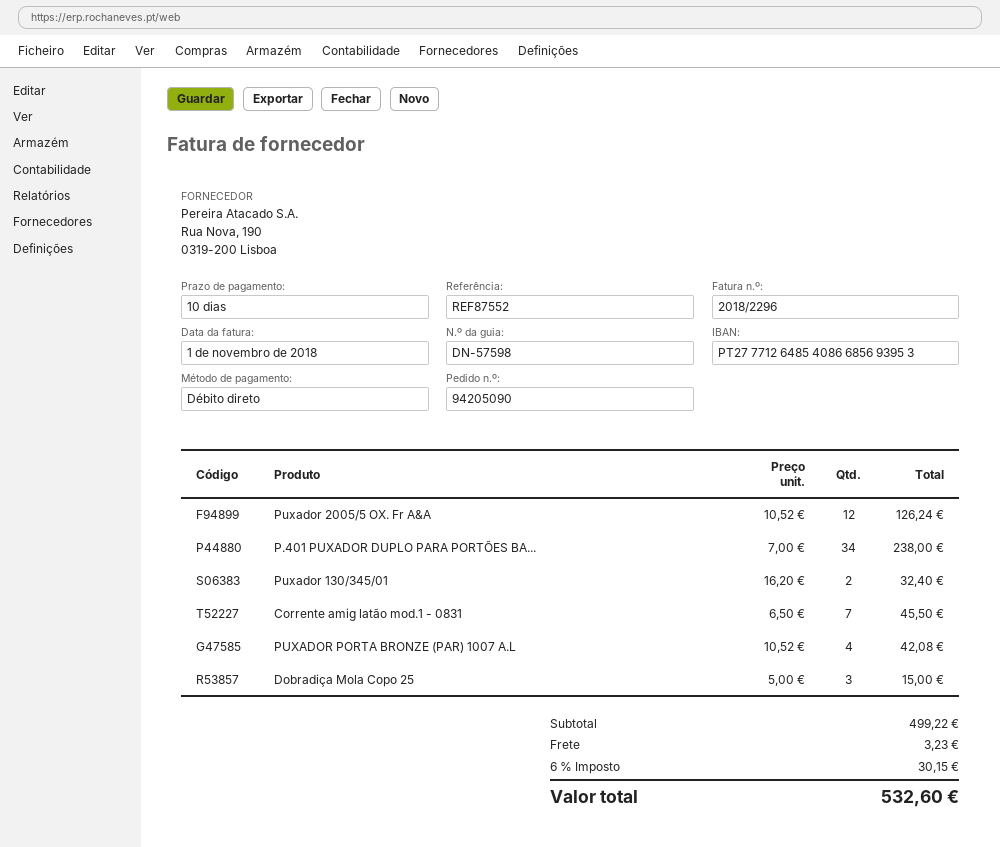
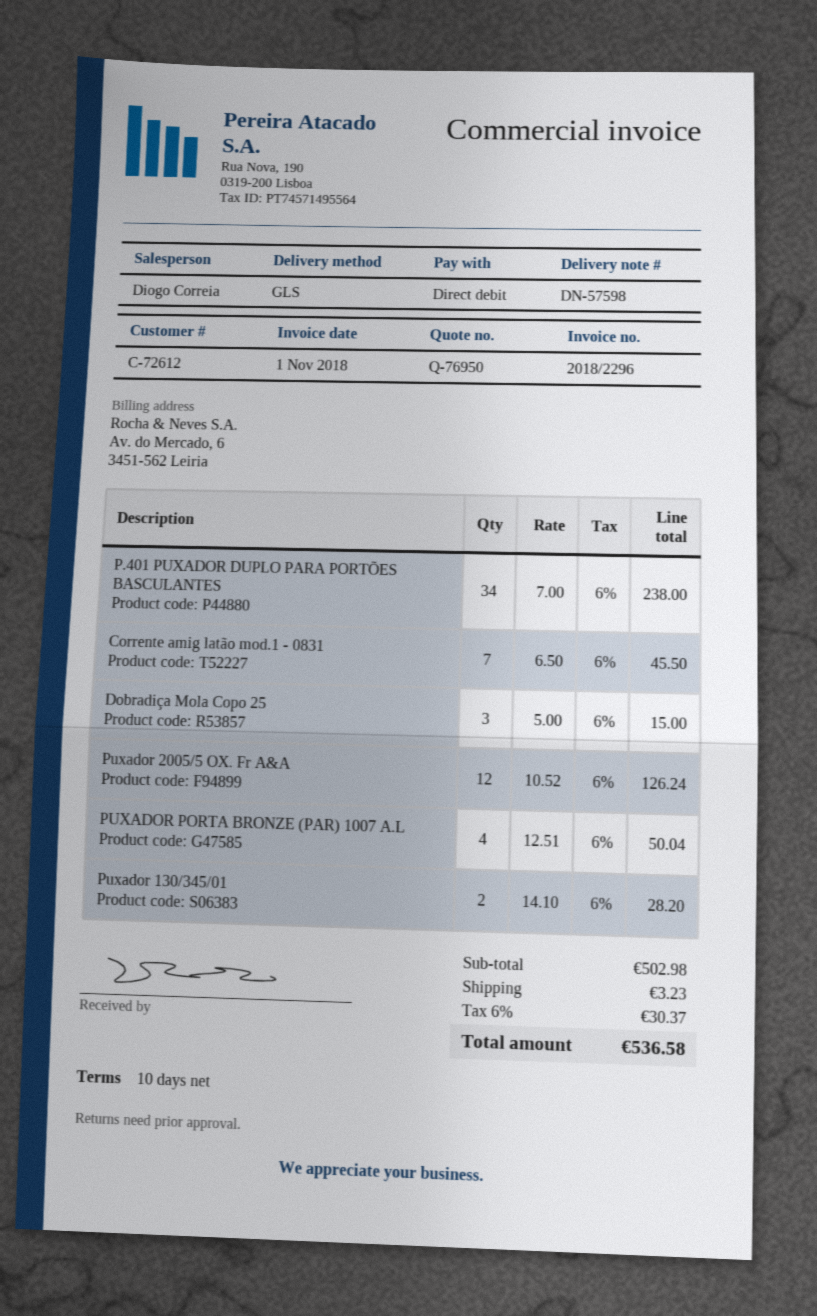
Puxador 130/345/01: 2 x 16.20 = 32.40 -> 2 x 14.10 = 28.20
PUXADOR PORTA BRONZE (PAR) 1007 A.L: 4 x 10.52 = 42.08 -> 4 x 12.51 = 50.04
subtotal: 499.22 -> 502.98
tax: 6% = 30.15 -> 6% = 30.37
total: 532.60 -> 536.58

